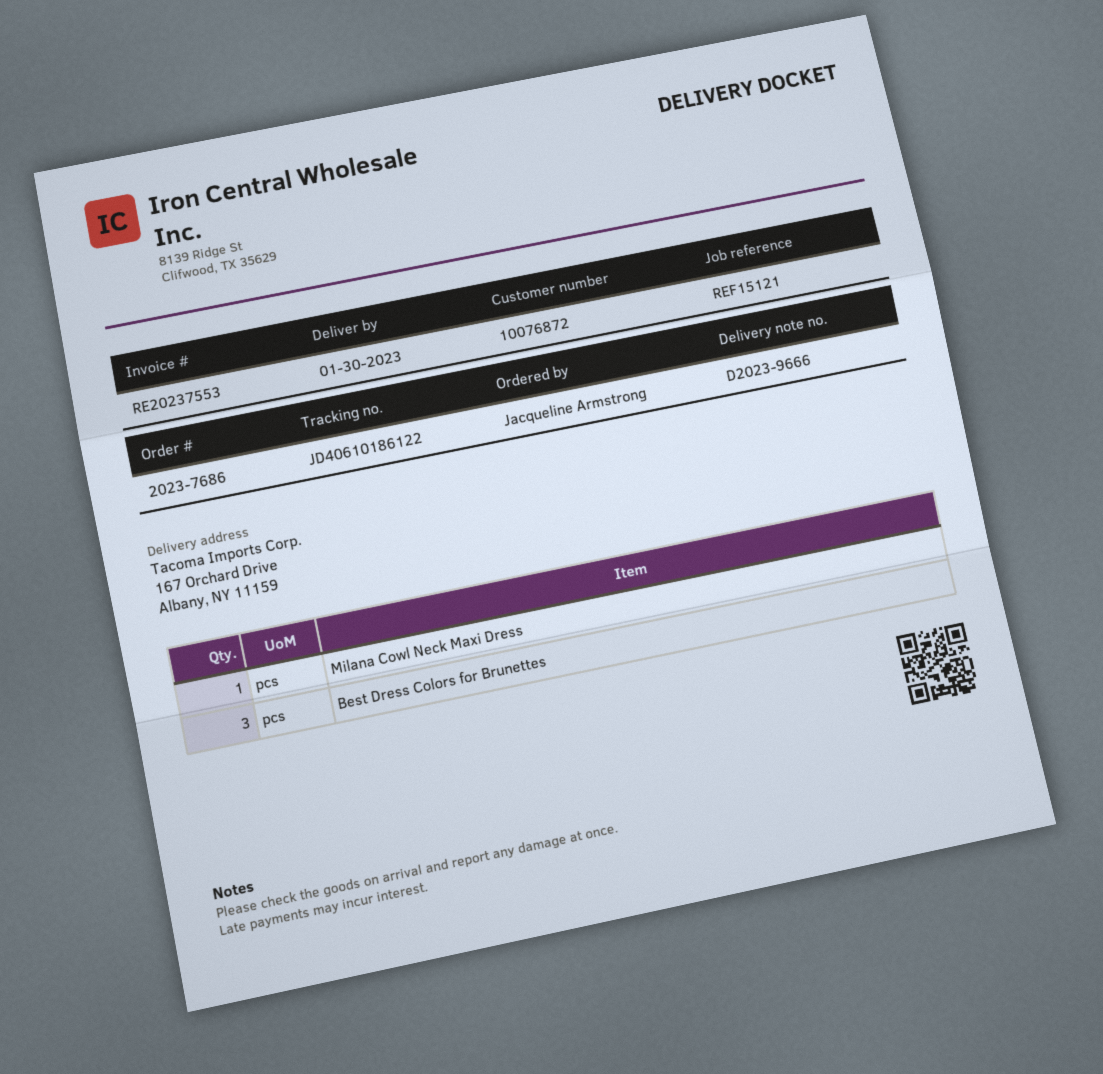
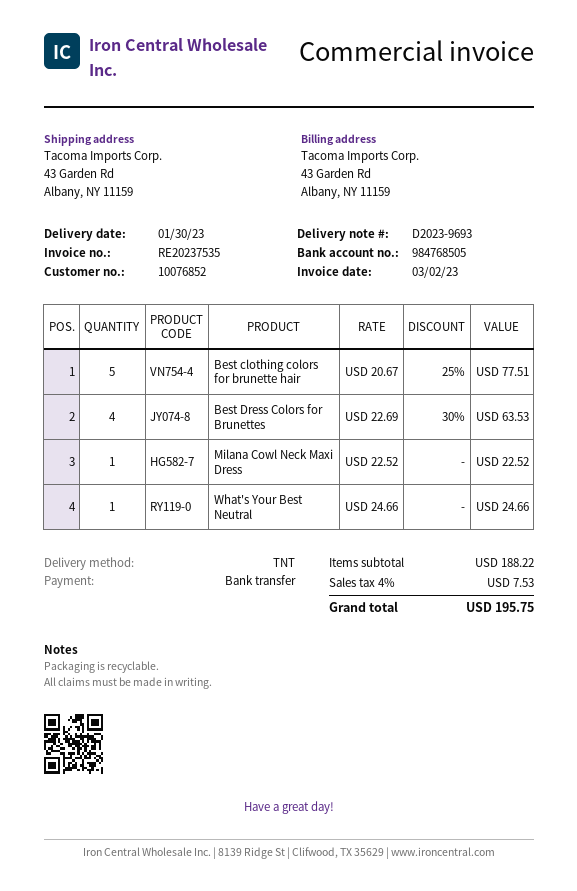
delivery note number: D2023-9666 -> D2023-9693
invoice number: RE20237553 -> RE20237535
customer number: 10076872 -> 10076852
ship to: 167 Orchard Drive, Albany, NY 11159 -> 43 Garden Rd, Albany, NY 11159
Best Dress Colors for Brunettes: 3 -> 4
Best clothing colors for brunette hair: none -> 5
What's Your Best Neutral: none -> 1

